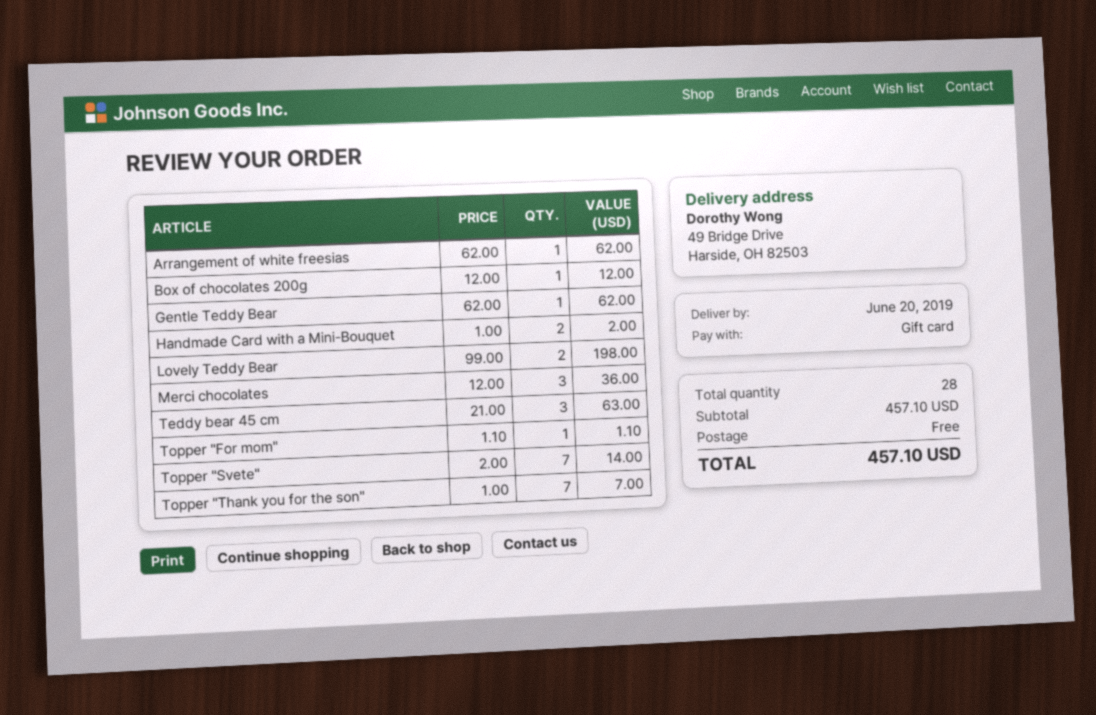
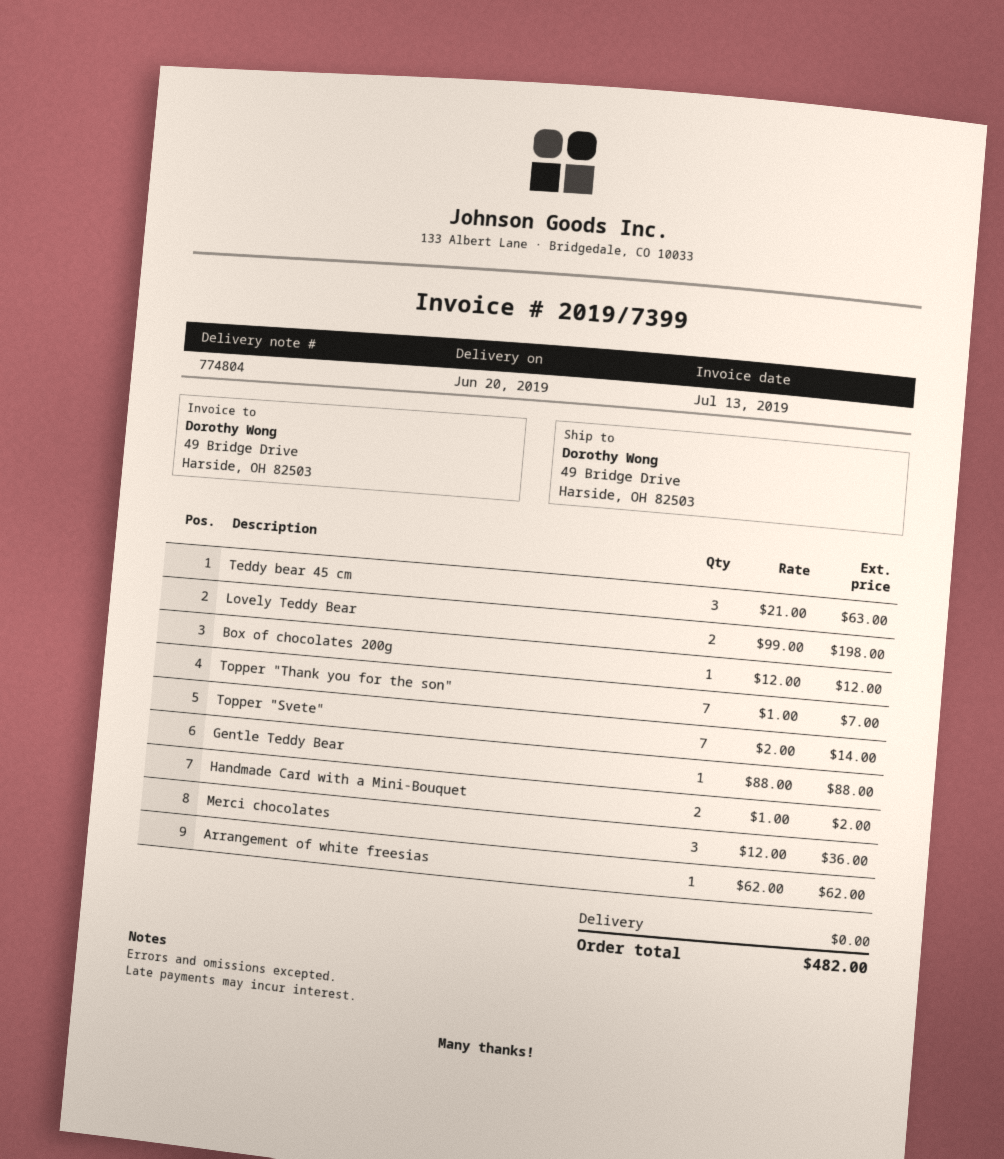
Gentle Teddy Bear: 1 x 62.00 = 62.00 -> 1 x 88.00 = 88.00
Topper "For mom": 1 x 1.10 = 1.10 -> none
total: 457.10 -> 482.00

